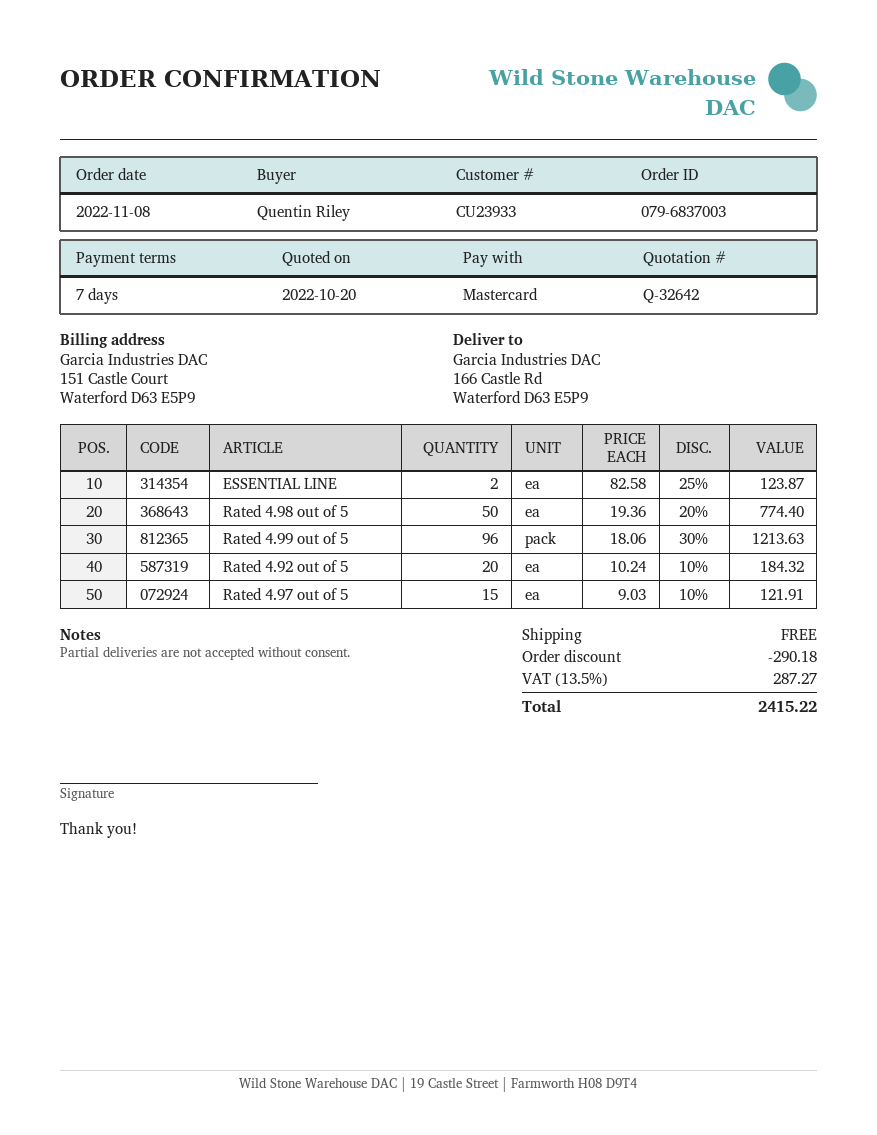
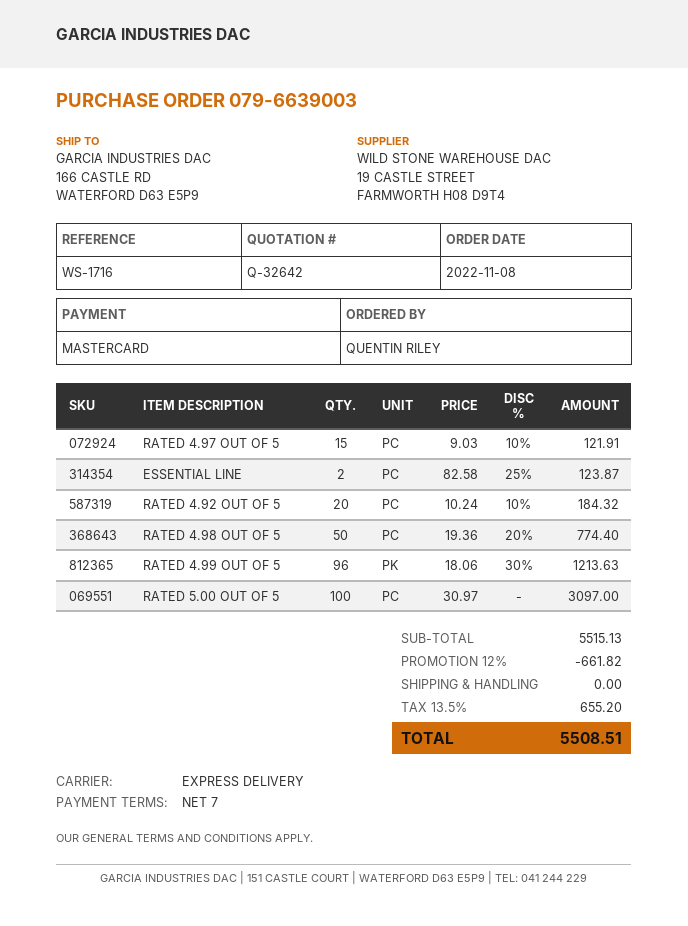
order number: 079-6837003 -> 079-6639003
RATED 5.00 OUT OF 5: none -> 100 x 30.97 = 3097.00
discount: 290.18 -> 661.82
tax: 13.5% = 287.27 -> 13.5% = 655.20
total: 2415.22 -> 5508.51

